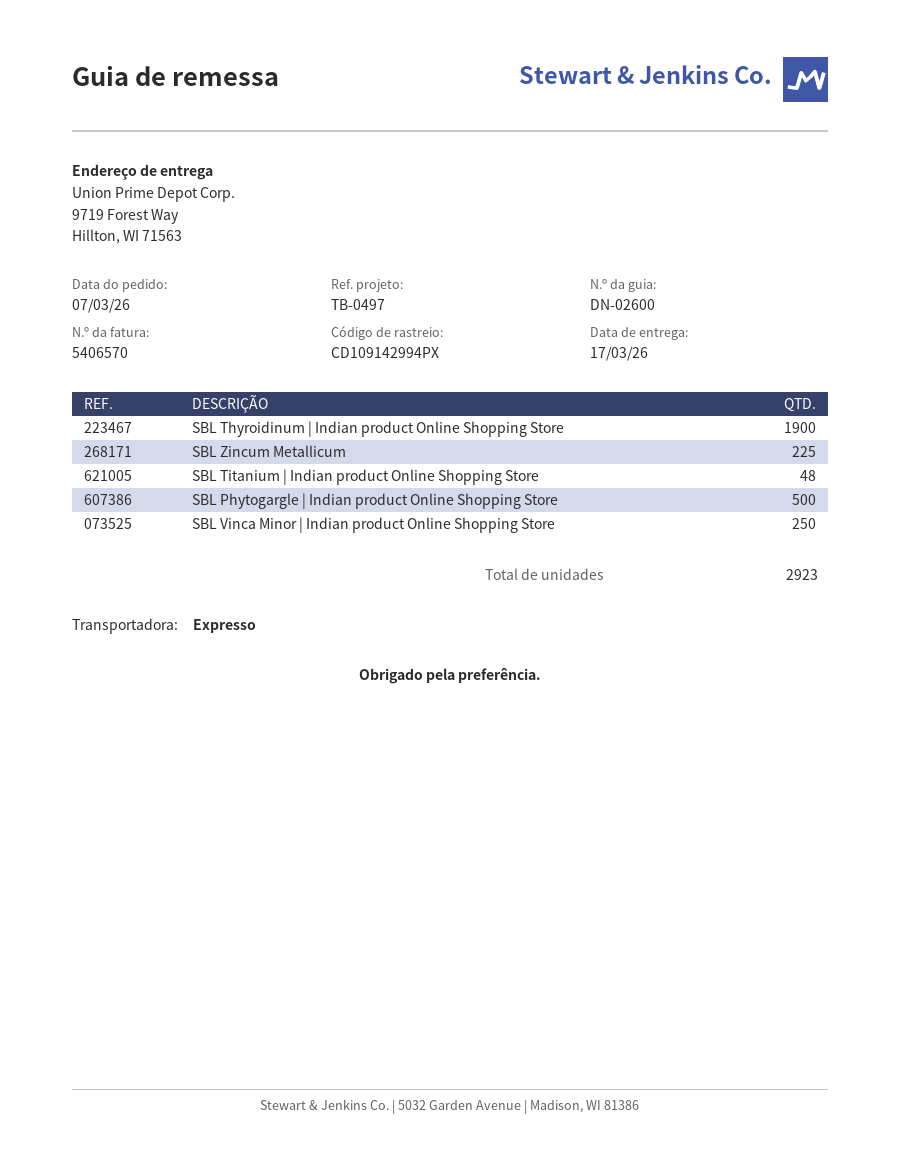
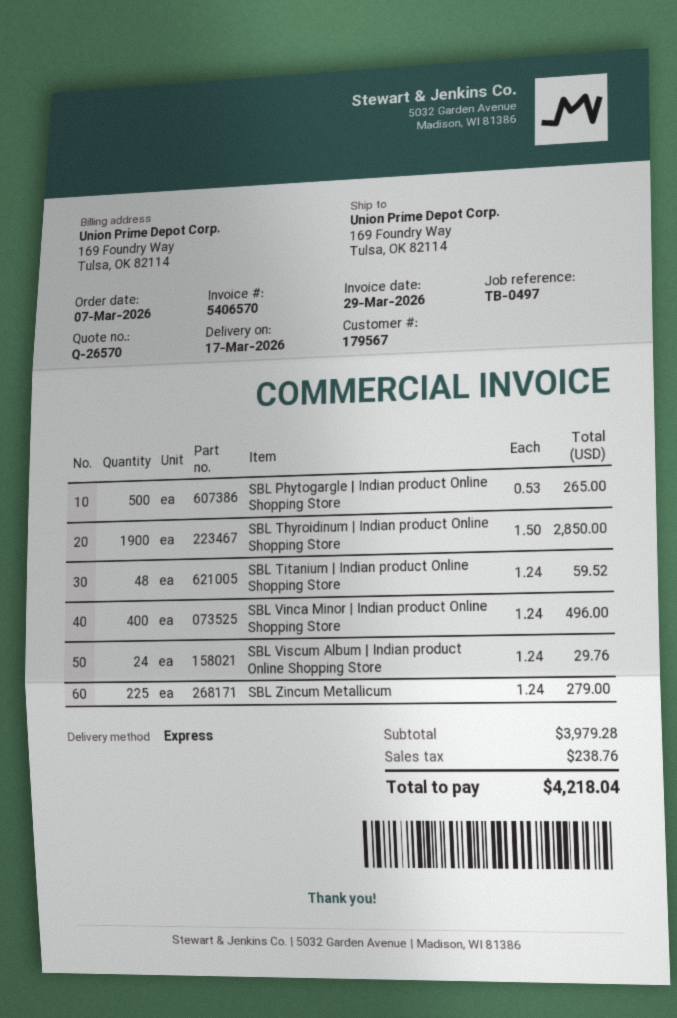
ship to: 9719 Forest Way, Hillton, WI 71563 -> 169 Foundry Way, Tulsa, OK 82114
SBL Vinca Minor | Indian product Online Shopping Store: 250 -> 400
SBL Viscum Album | Indian product Online Shopping Store: none -> 24

